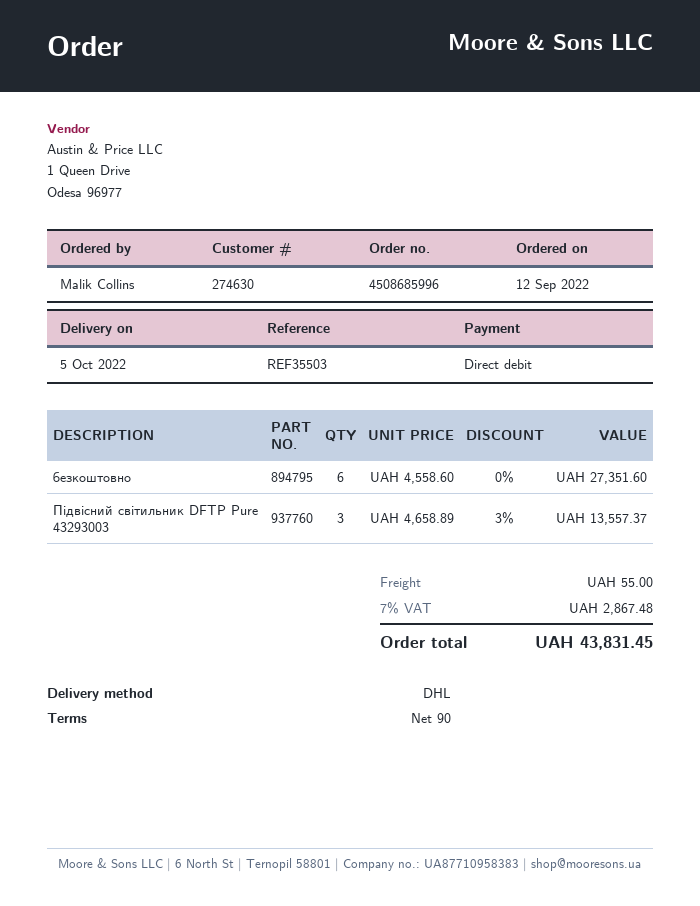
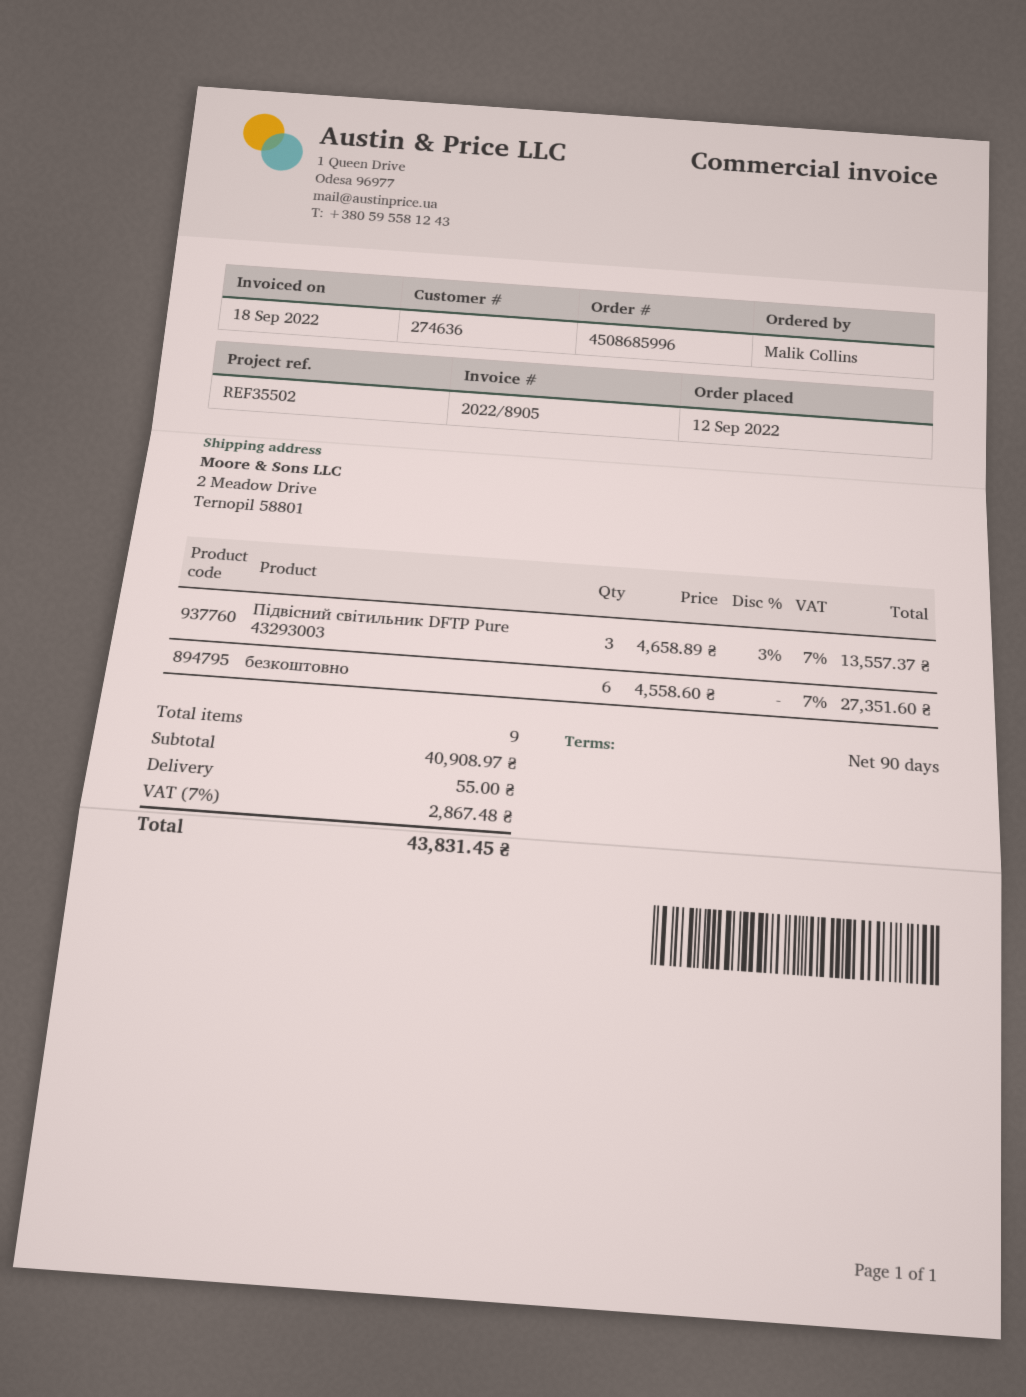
customer number: 274630 -> 274636
reference: REF35503 -> REF35502

